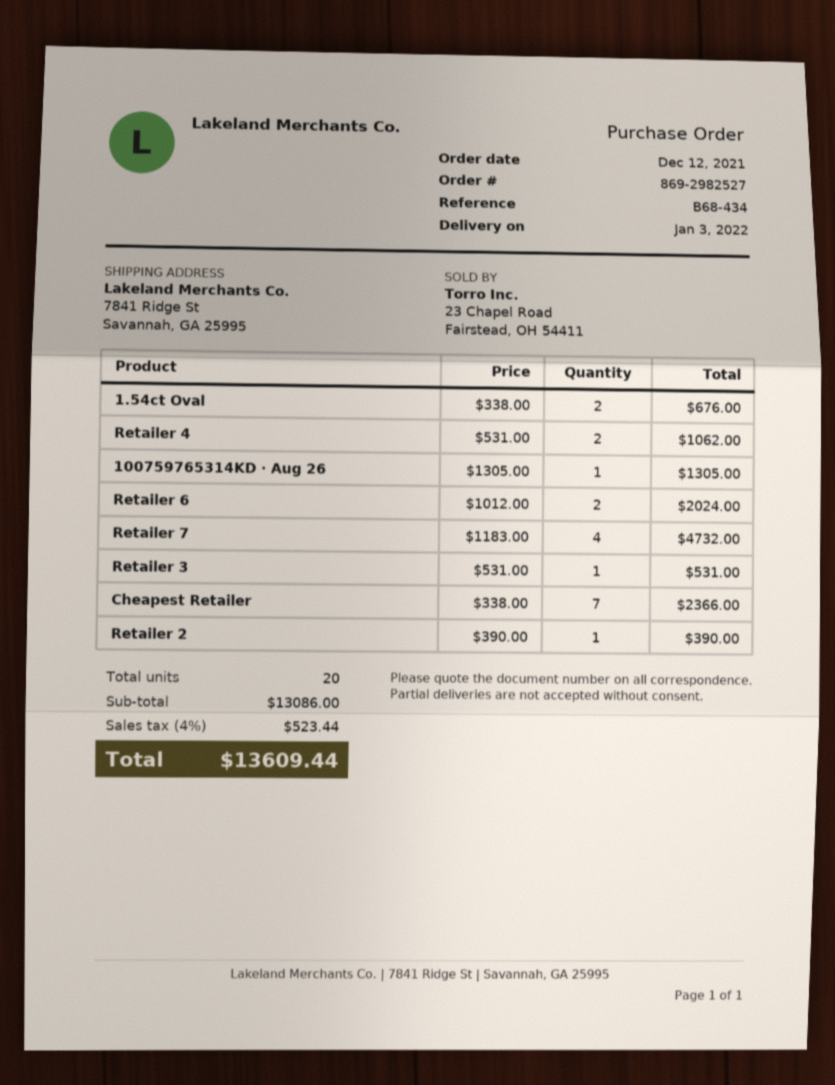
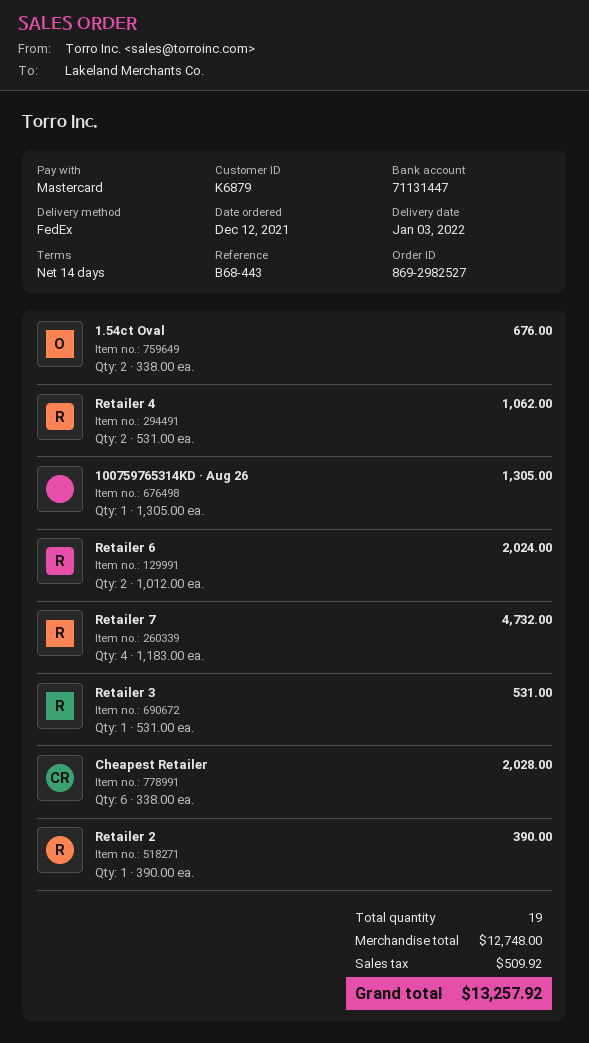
reference: B68-434 -> B68-443
Cheapest Retailer: 7 x 338.00 = 2366.00 -> 6 x 338.00 = 2028.00
total quantity: 20 -> 19
subtotal: 13086.00 -> 12748.00
tax: 523.44 -> 509.92
total: 13609.44 -> 13257.92

